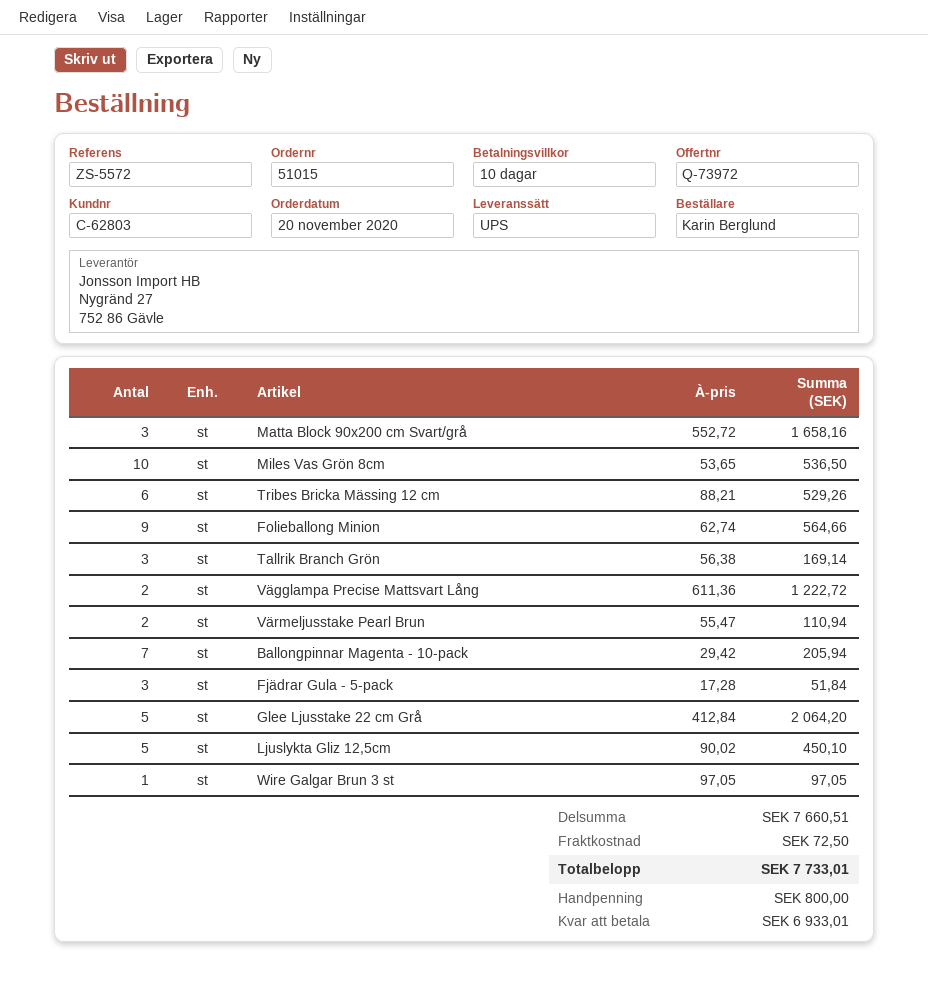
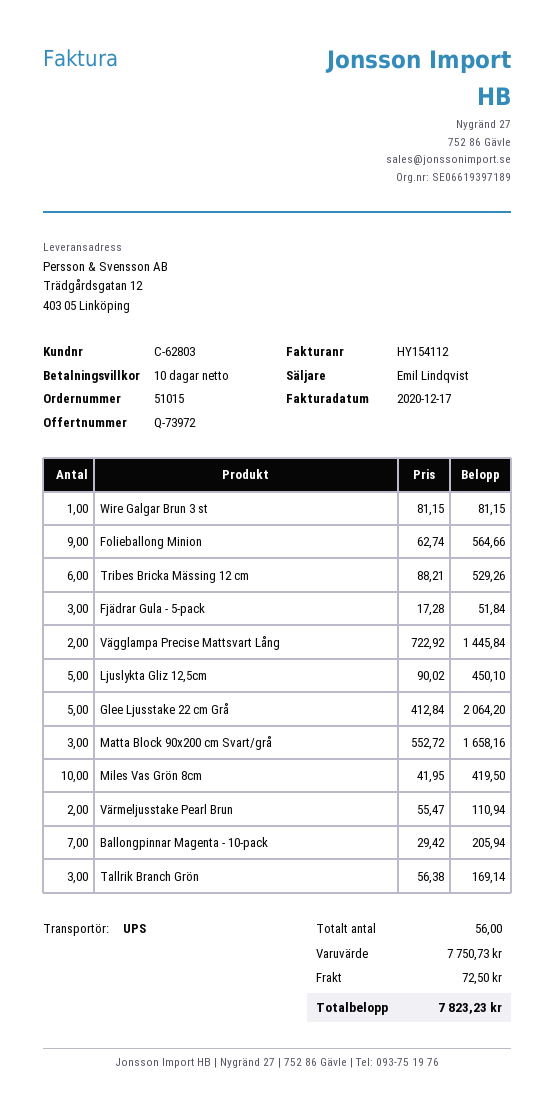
Miles Vas Grön 8cm: 10 x 53.65 = 536.50 -> 10 x 41.95 = 419.50
Vägglampa Precise Mattsvart Lång: 2 x 611.36 = 1222.72 -> 2 x 722.92 = 1445.84
Wire Galgar Brun 3 st: 1 x 97.05 = 97.05 -> 1 x 81.15 = 81.15
subtotal: 7660.51 -> 7750.73
total: 7733.01 -> 7823.23

